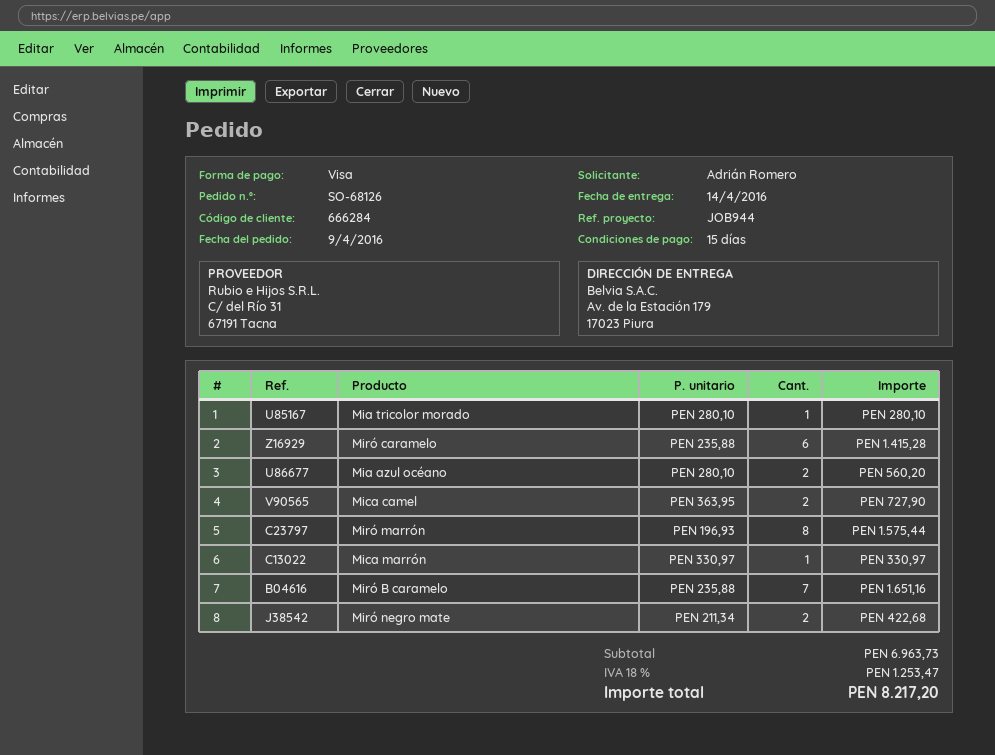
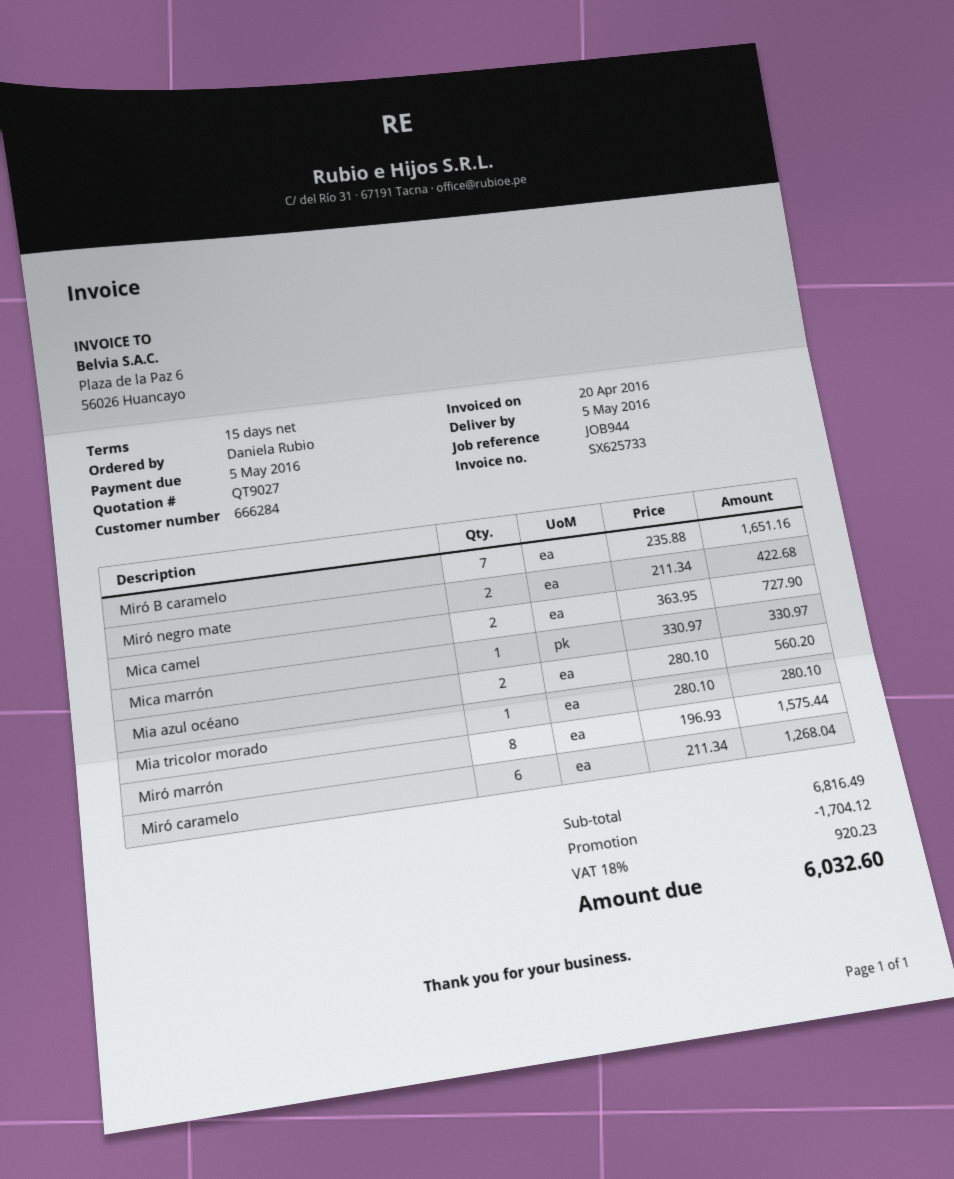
delivery date: 2016-04-14 -> 2016-05-05
ordered by: Adrián Romero -> Daniela Rubio
Miró caramelo: 6 x 235.88 = 1415.28 -> 6 x 211.34 = 1268.04
subtotal: 6963.73 -> 6816.49
discount: none -> 1704.12
tax: 18% = 1253.47 -> 18% = 920.23
total: 8217.20 -> 6032.60

